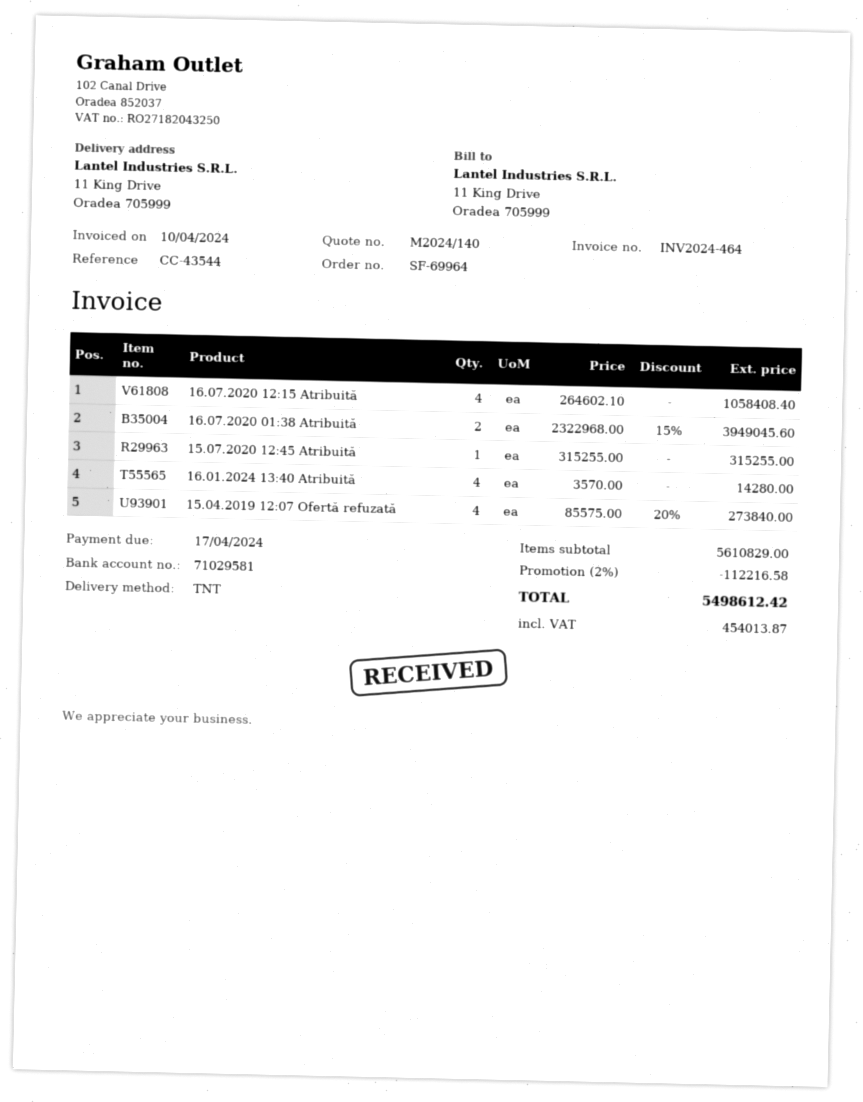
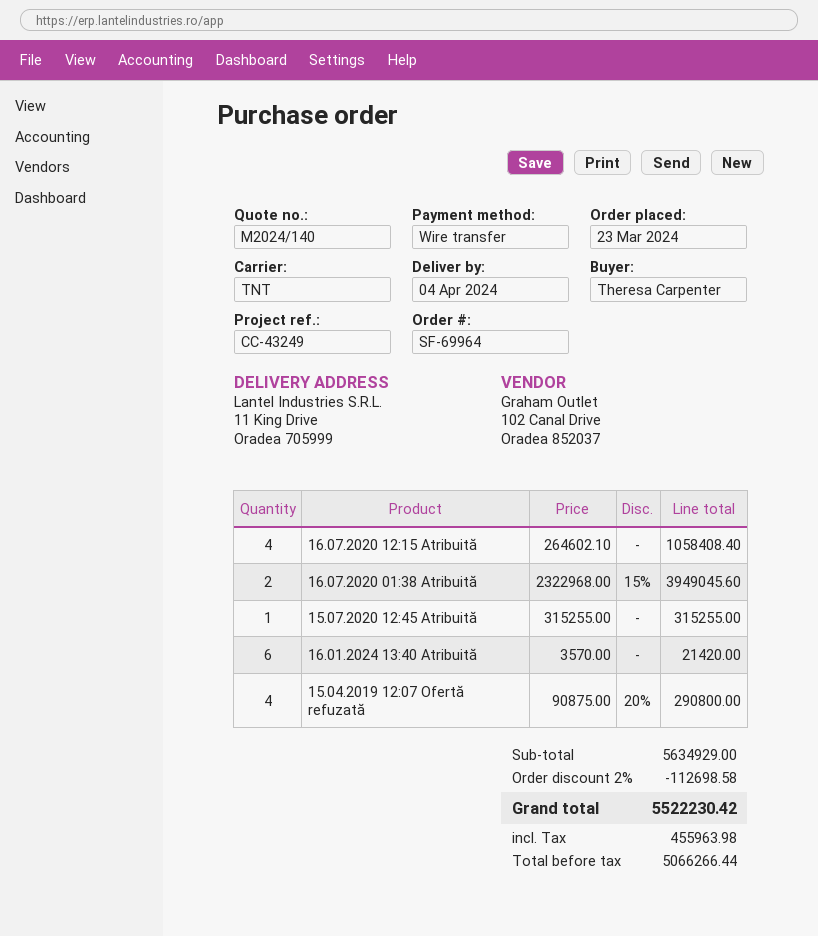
reference: CC-43544 -> CC-43249
16.01.2024 13:40 Atribuită: 4 x 3570.00 = 14280.00 -> 6 x 3570.00 = 21420.00
15.04.2019 12:07 Ofertă refuzată: 4 x 85575.00 - 20% = 273840.00 -> 4 x 90875.00 - 20% = 290800.00
subtotal: 5610829.00 -> 5634929.00
discount: 2% = 112216.58 -> 2% = 112698.58
tax: 454013.87 -> 455963.98
total: 5498612.42 -> 5522230.42

